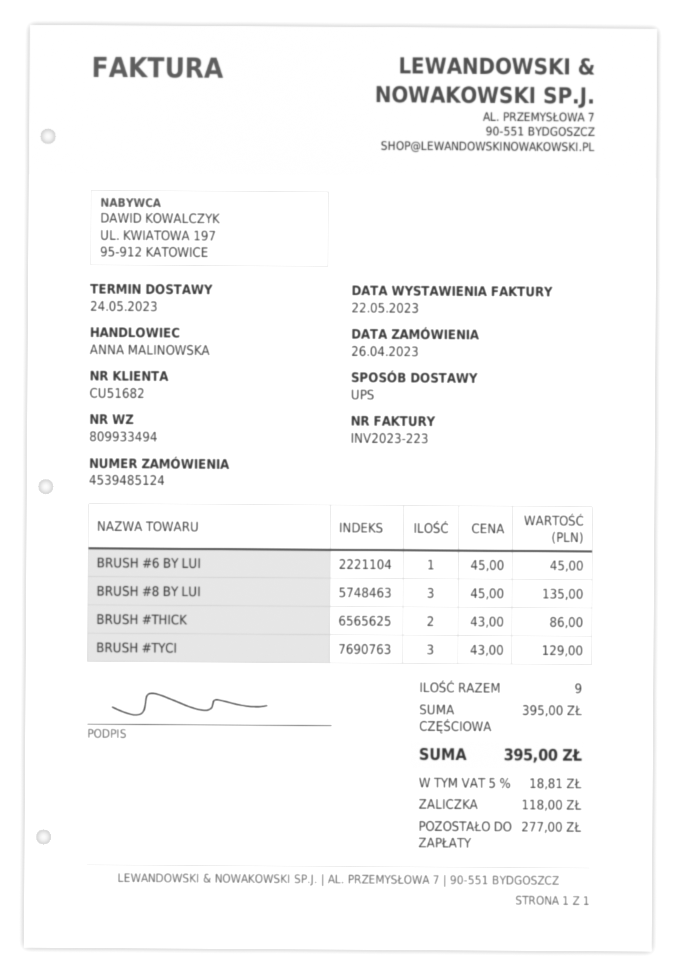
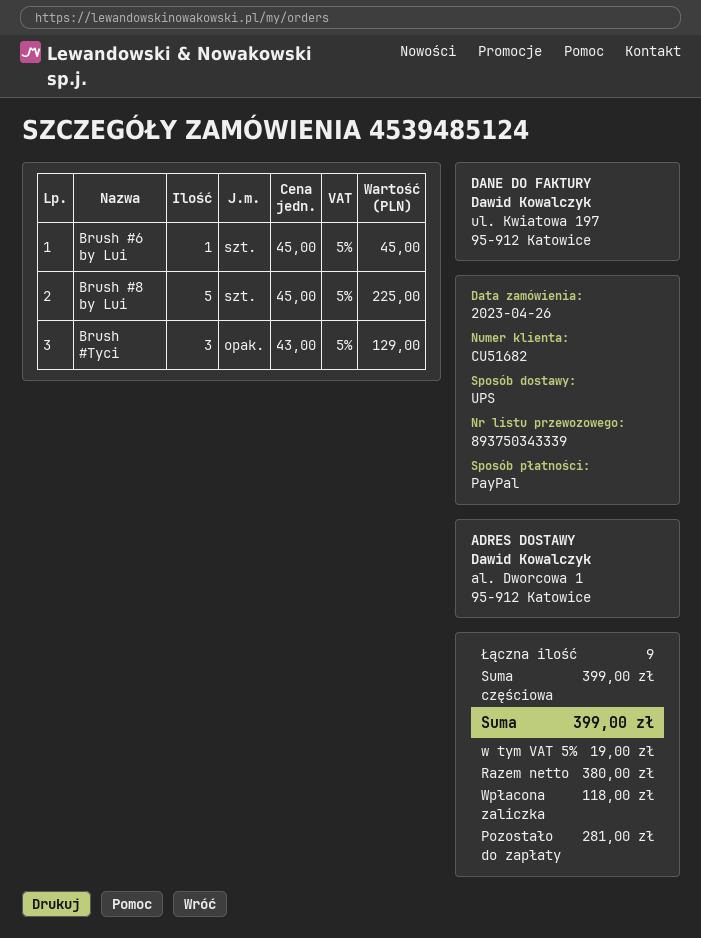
BRUSH #8 BY LUI: 3 x 45.00 = 135.00 -> 5 x 45.00 = 225.00
BRUSH #THICK: 2 x 43.00 = 86.00 -> none
subtotal: 395.00 -> 399.00
tax: 5% = 18.81 -> 5% = 19.00
total: 395.00 -> 399.00
balance: 277.00 -> 281.00

